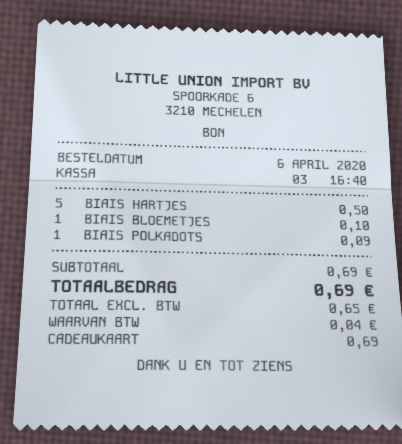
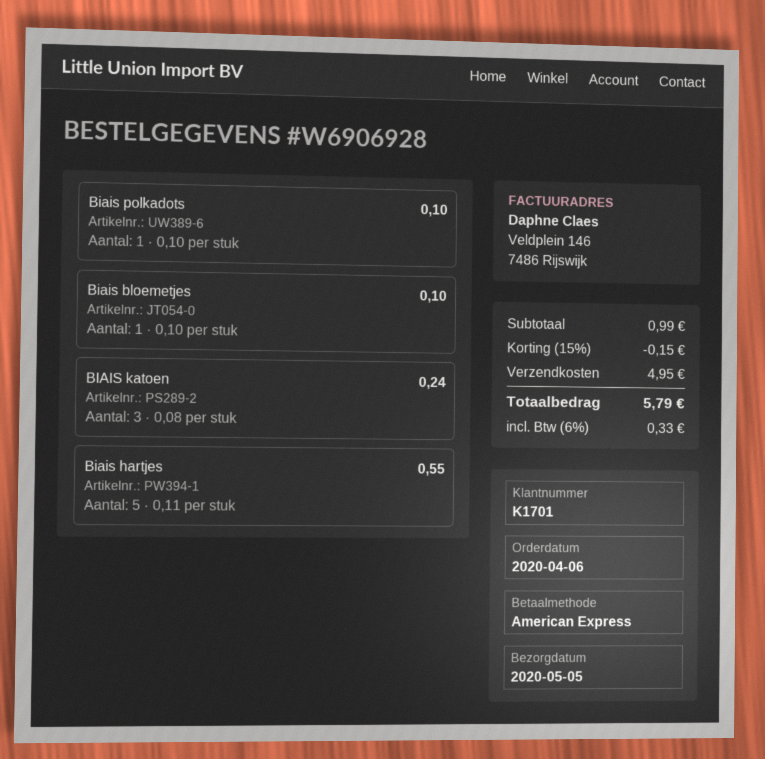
payment method: gift card -> American Express
BIAIS HARTJES: 5 for 0.50 -> 5 for 0.55
BIAIS POLKADOTS: 1 for 0.09 -> 1 for 0.10
BIAIS katoen: none -> 3 for 0.24
subtotal: 0.69 -> 0.99
discount: none -> 15% = 0.15
shipping: none -> 4.95
tax: 0.04 -> 0.33
total: 0.69 -> 5.79

